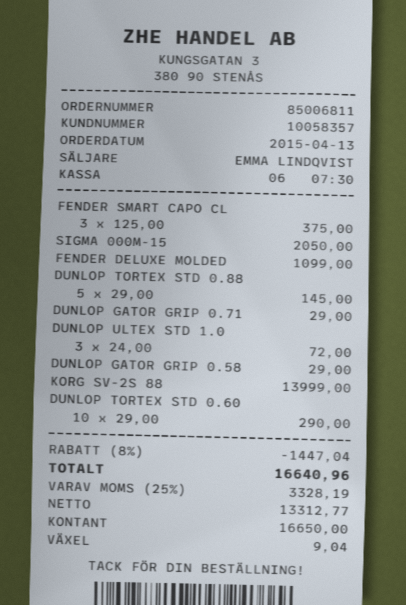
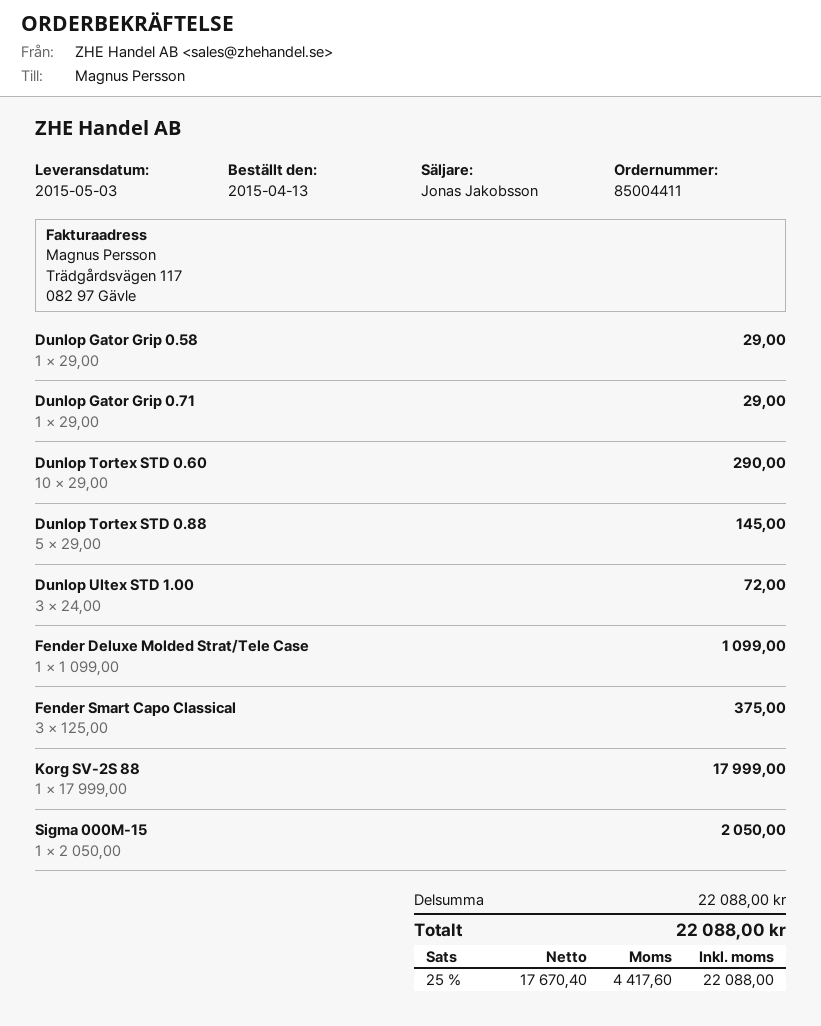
order number: 85006811 -> 85004411
sales rep: EMMA LINDQVIST -> Jonas Jakobsson
KORG SV-2S 88: 1 x 13999.00 = 13999.00 -> 1 x 17999.00 = 17999.00
discount: 8% = 1447.04 -> none
net: 13312.77 -> 17670.40
tax: 25% = 3328.19 -> 25% = 4417.60
total: 16640.96 -> 22088.00

